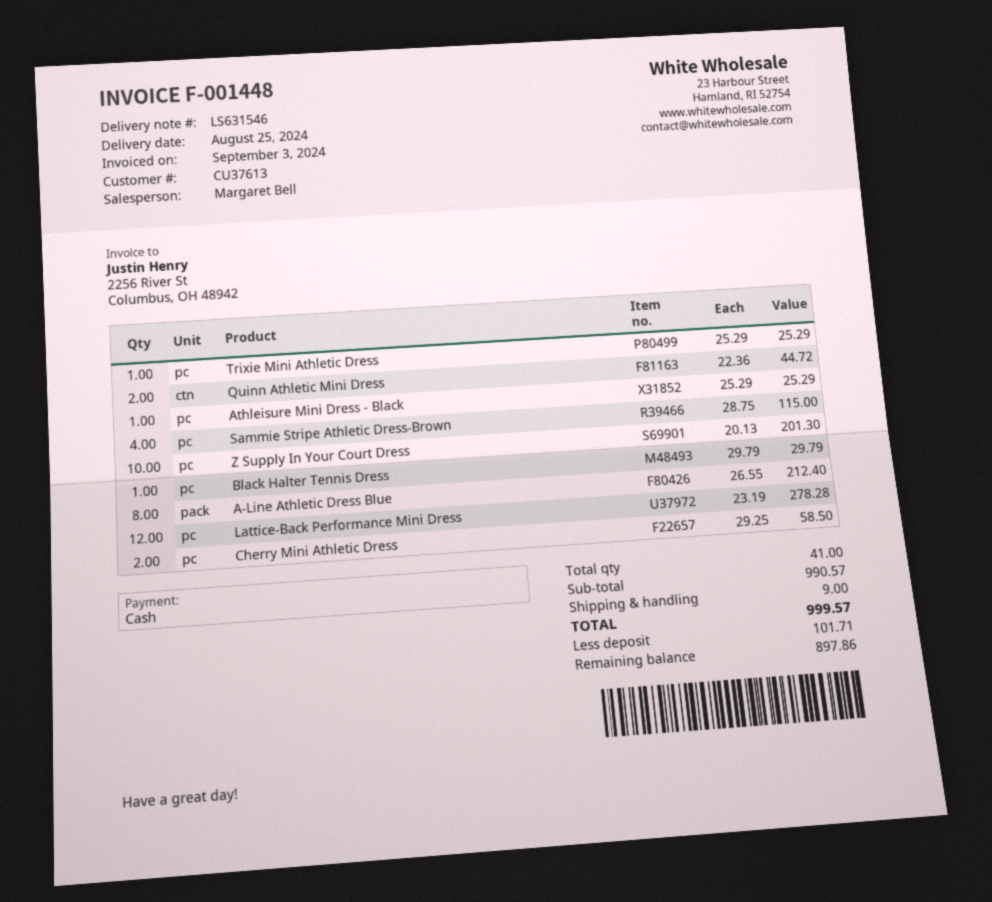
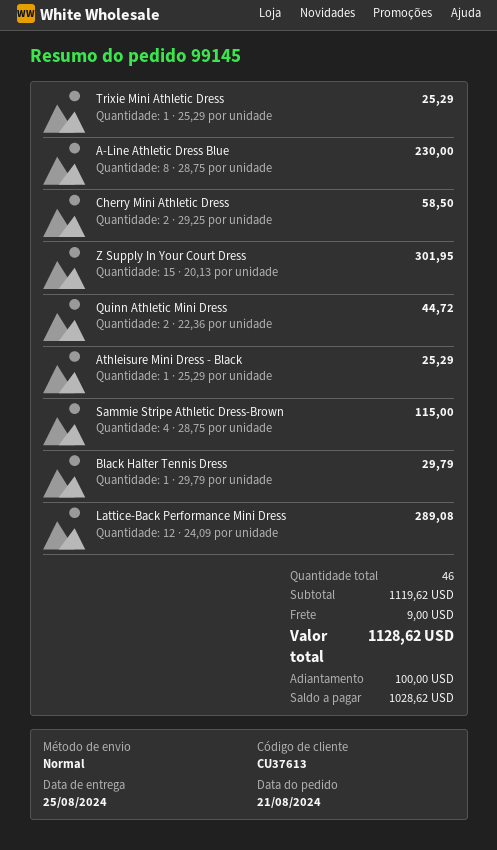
Z Supply In Your Court Dress: 10 x 20.13 = 201.30 -> 15 x 20.13 = 301.95
A-Line Athletic Dress Blue: 8 x 26.55 = 212.40 -> 8 x 28.75 = 230.00
Lattice-Back Performance Mini Dress: 12 x 23.19 = 278.28 -> 12 x 24.09 = 289.08
total quantity: 41 -> 46
subtotal: 990.57 -> 1119.62
total: 999.57 -> 1128.62
deposit: 101.71 -> 100.00
balance: 897.86 -> 1028.62

